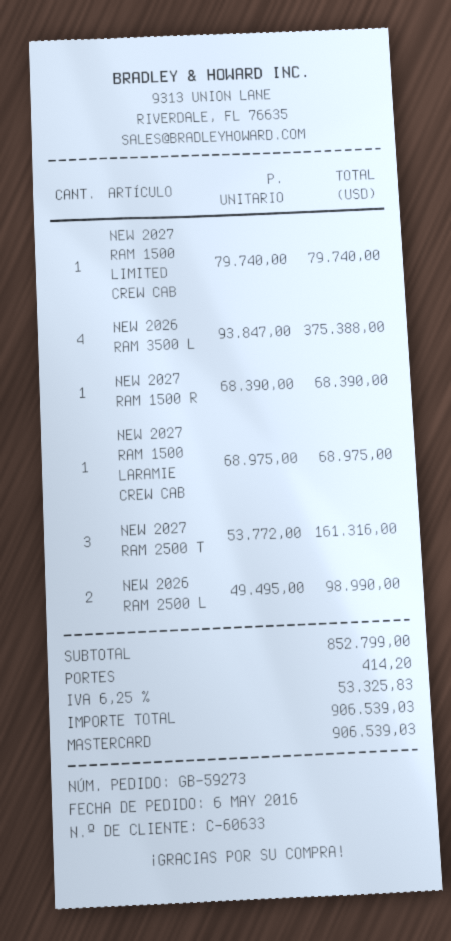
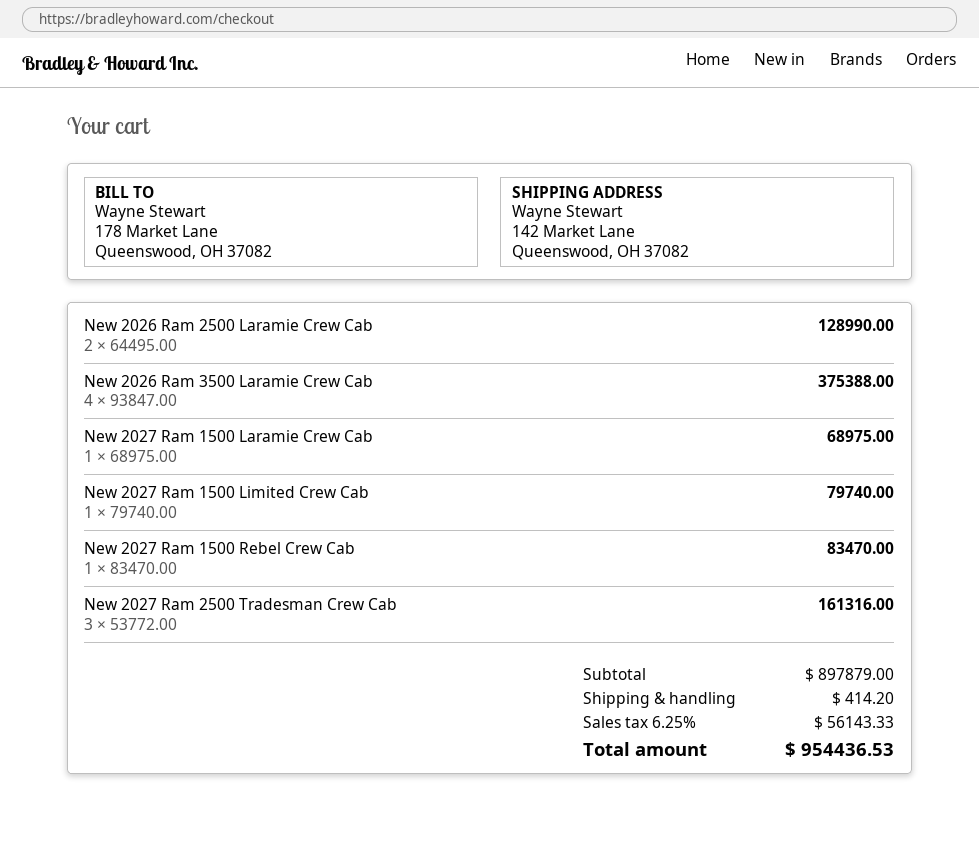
NEW 2027 RAM 1500 R: 1 x 68390.00 = 68390.00 -> 1 x 83470.00 = 83470.00
NEW 2026 RAM 2500 L: 2 x 49495.00 = 98990.00 -> 2 x 64495.00 = 128990.00
subtotal: 852799.00 -> 897879.00
tax: 6.25% = 53325.83 -> 6.25% = 56143.33
total: 906539.03 -> 954436.53

